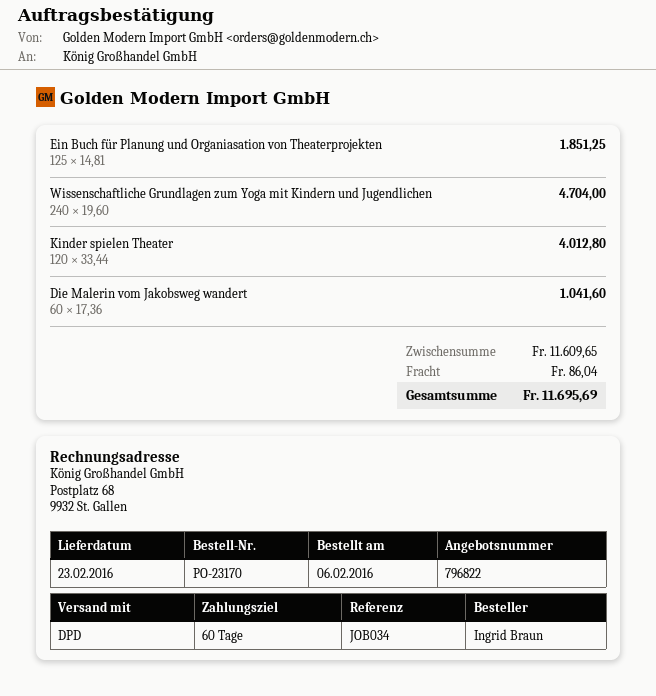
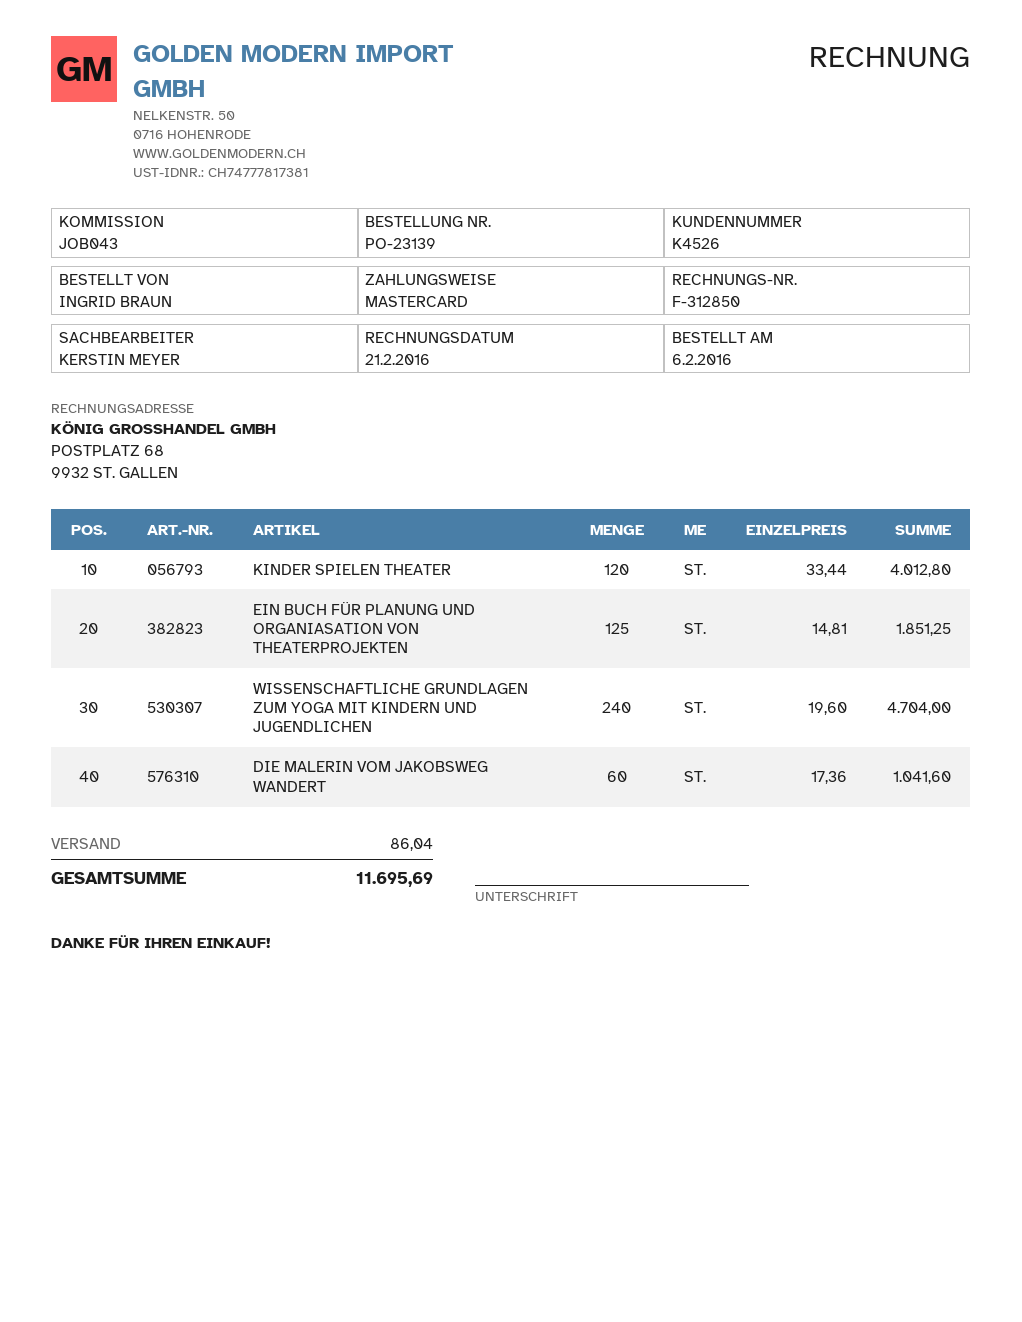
order number: PO-23170 -> PO-23139
reference: JOB034 -> JOB043

